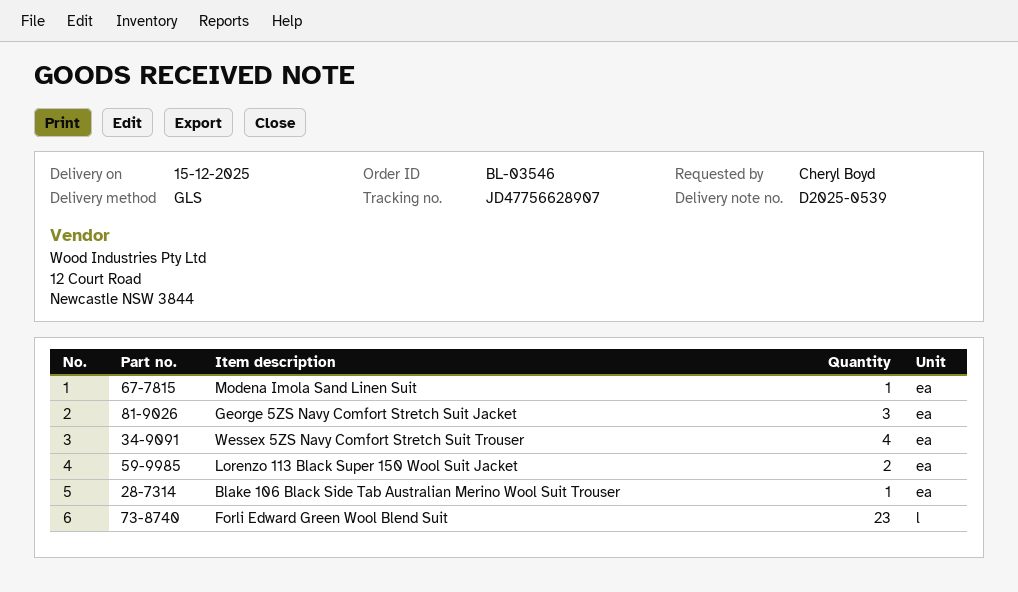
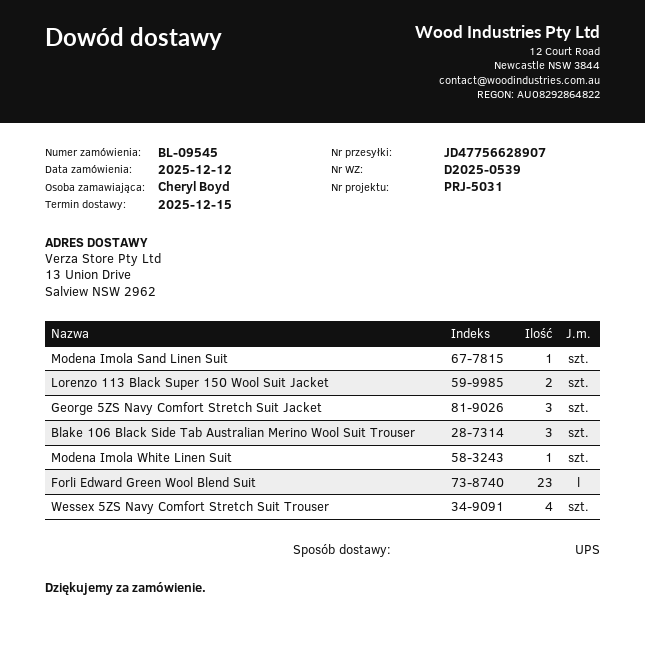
order number: BL-03546 -> BL-09545
shipping method: GLS -> UPS
Blake 106 Black Side Tab Australian Merino Wool Suit Trouser: 1 -> 3
Modena Imola White Linen Suit: none -> 1

